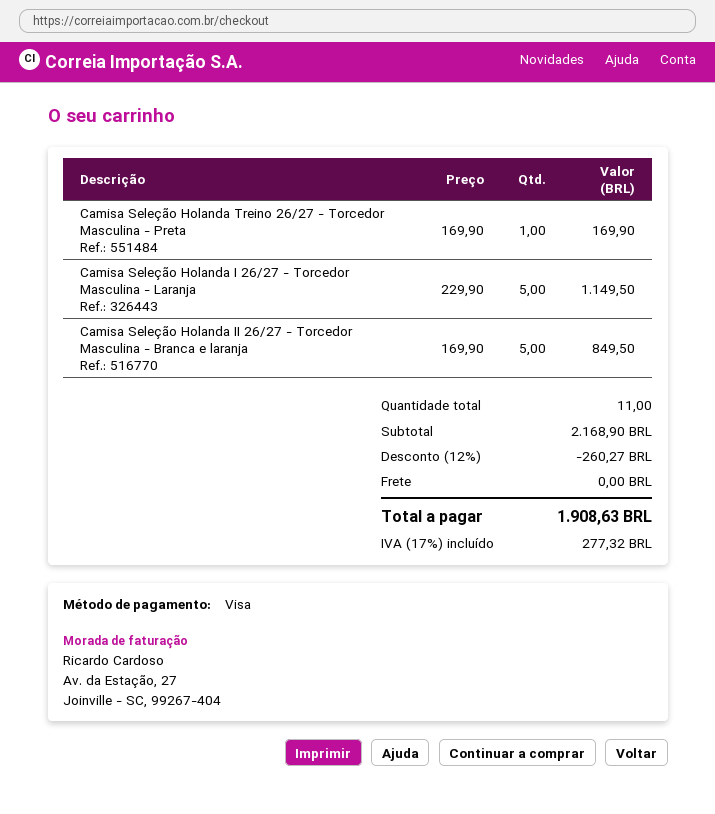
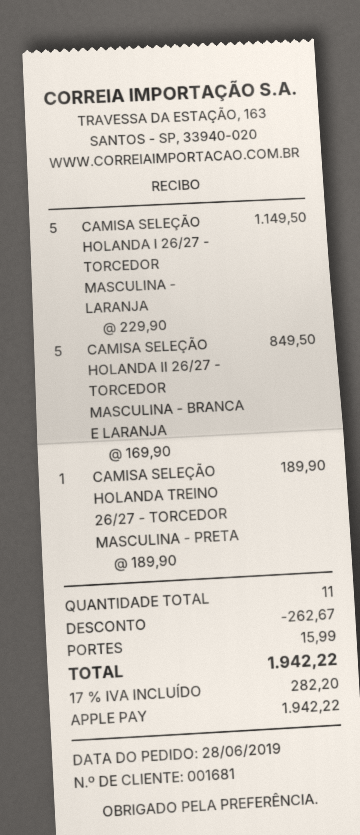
payment method: Visa -> Apple Pay
Camisa Seleção Holanda Treino 26/27 - Torcedor Masculina - Preta: 1 x 169.90 = 169.90 -> 1 x 189.90 = 189.90
discount: 260.27 -> 262.67
shipping: 0.00 -> 15.99
tax: 17% = 277.32 -> 17% = 282.20
total: 1908.63 -> 1942.22

